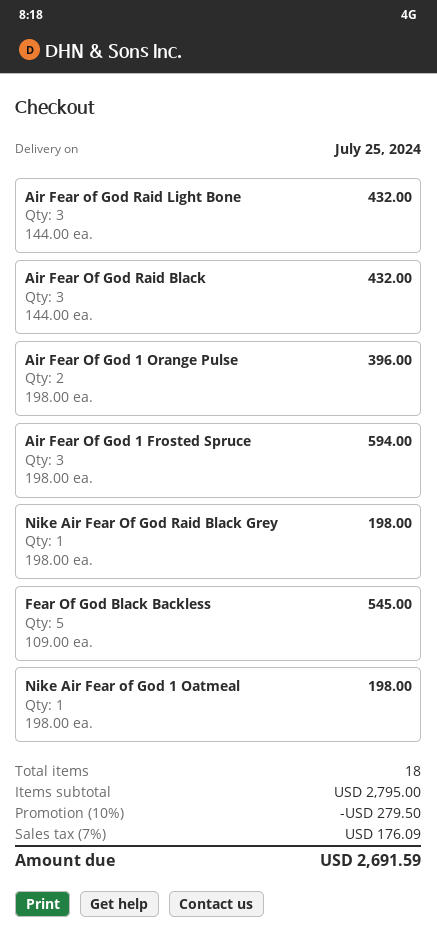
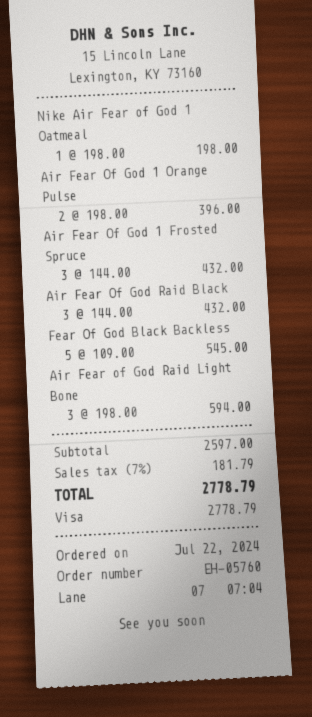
Air Fear of God Raid Light Bone: 3 x 144.00 = 432.00 -> 3 x 198.00 = 594.00
Air Fear Of God 1 Frosted Spruce: 3 x 198.00 = 594.00 -> 3 x 144.00 = 432.00
Nike Air Fear Of God Raid Black Grey: 1 x 198.00 = 198.00 -> none
subtotal: 2795.00 -> 2597.00
discount: 10% = 279.50 -> none
tax: 7% = 176.09 -> 7% = 181.79
total: 2691.59 -> 2778.79

